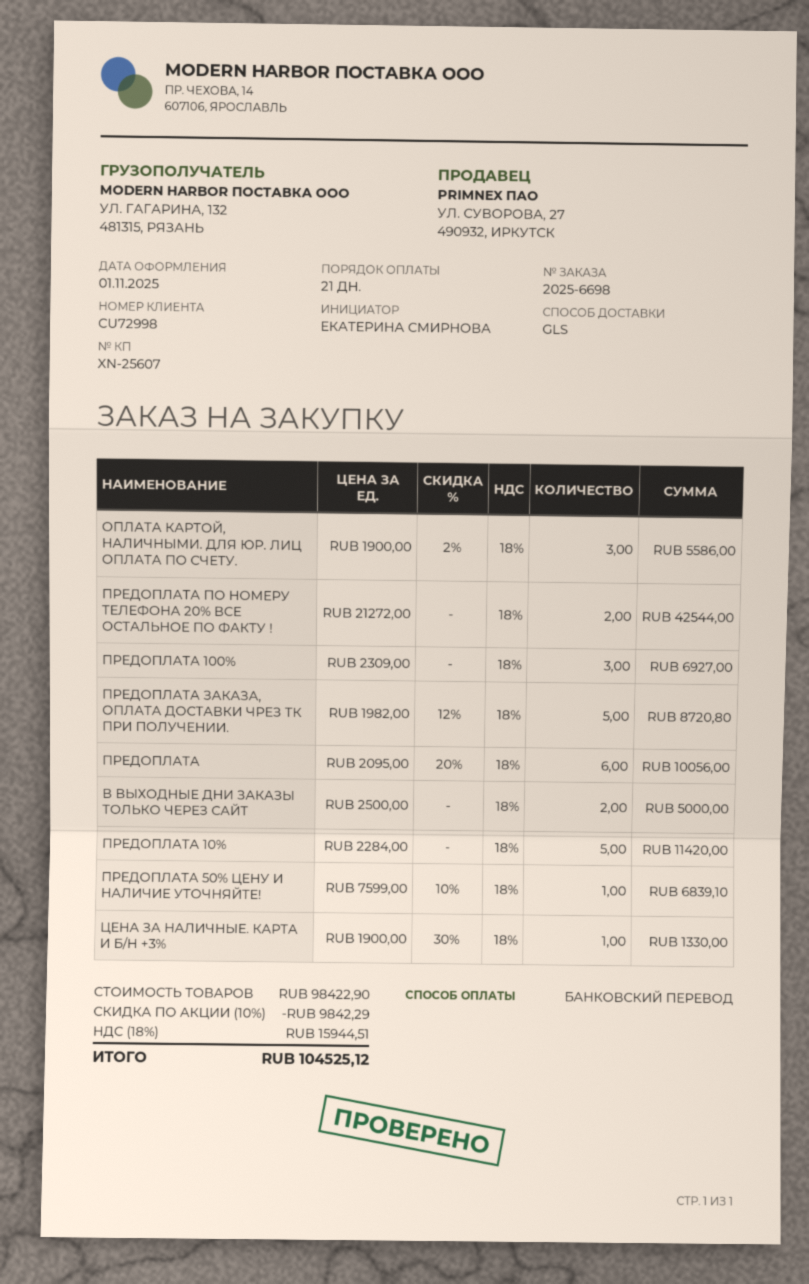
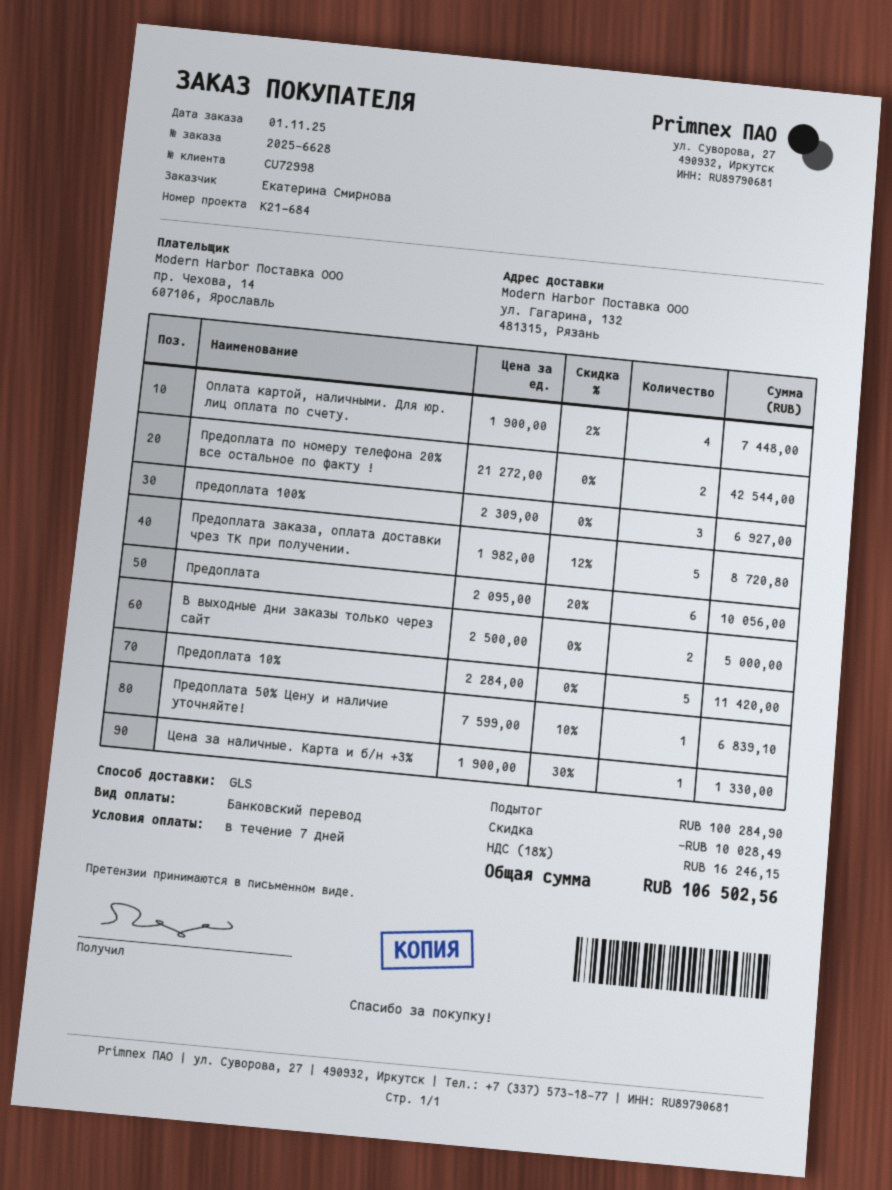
order number: 2025-6698 -> 2025-6628
payment terms: 21 days -> 7 days
ОПЛАТА КАРТОЙ, НАЛИЧНЫМИ. ДЛЯ ЮР. ЛИЦ ОПЛАТА ПО СЧЕТУ.: 3 x 1900.00 - 2% = 5586.00 -> 4 x 1900.00 - 2% = 7448.00
subtotal: 98422.90 -> 100284.90
discount: 9842.29 -> 10028.49
tax: 18% = 15944.51 -> 18% = 16246.15
total: 104525.12 -> 106502.56

